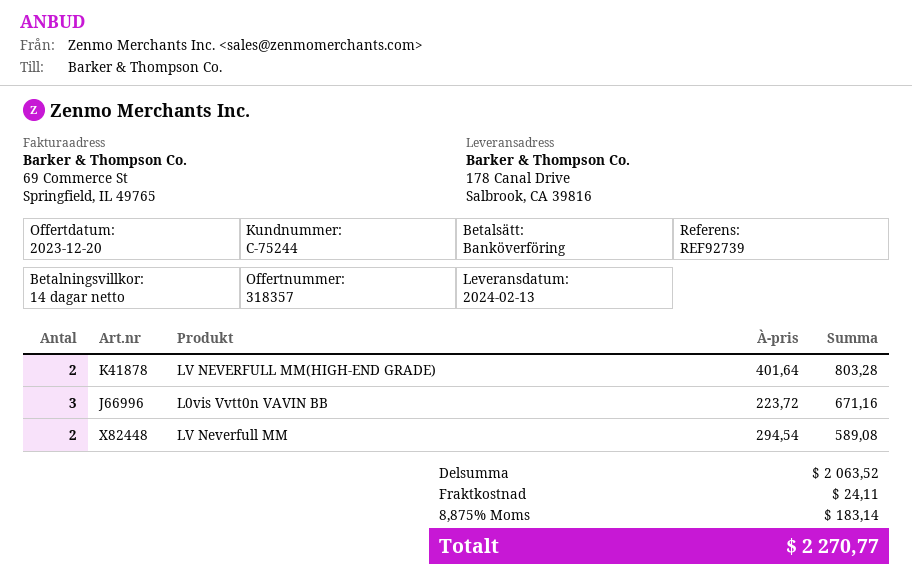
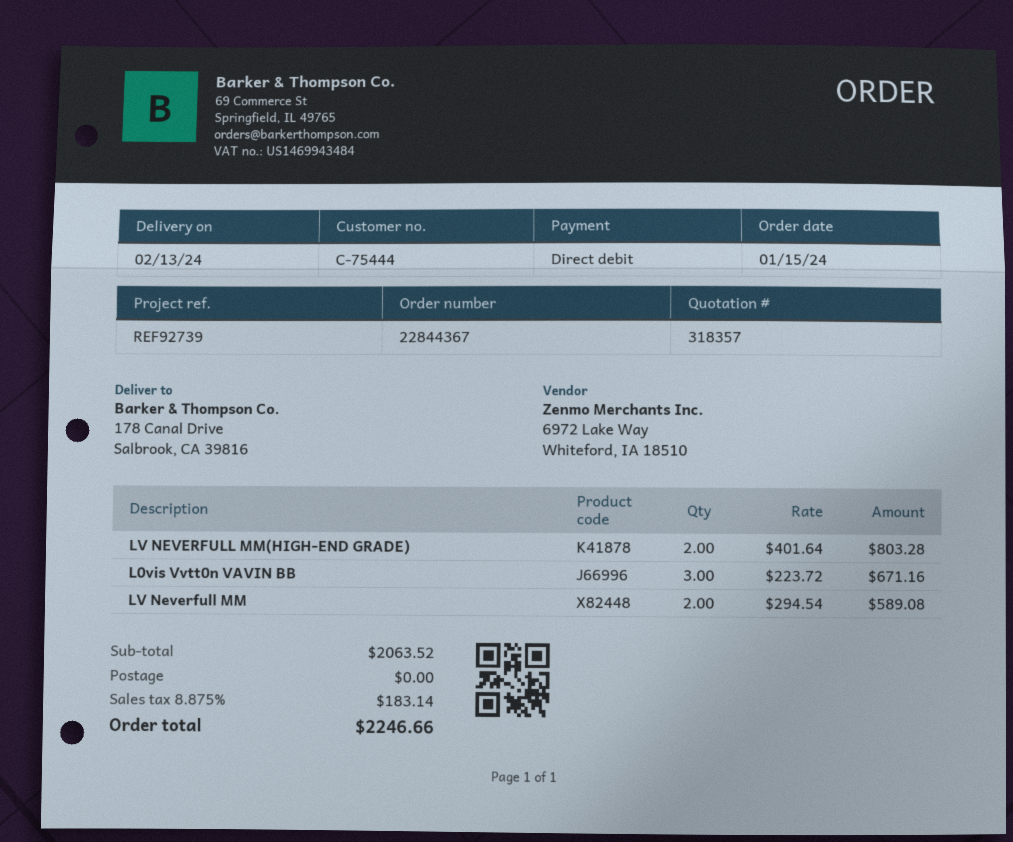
customer number: C-75244 -> C-75444
payment method: bank transfer -> direct debit
shipping: 24.11 -> 0.00
total: 2270.77 -> 2246.66

